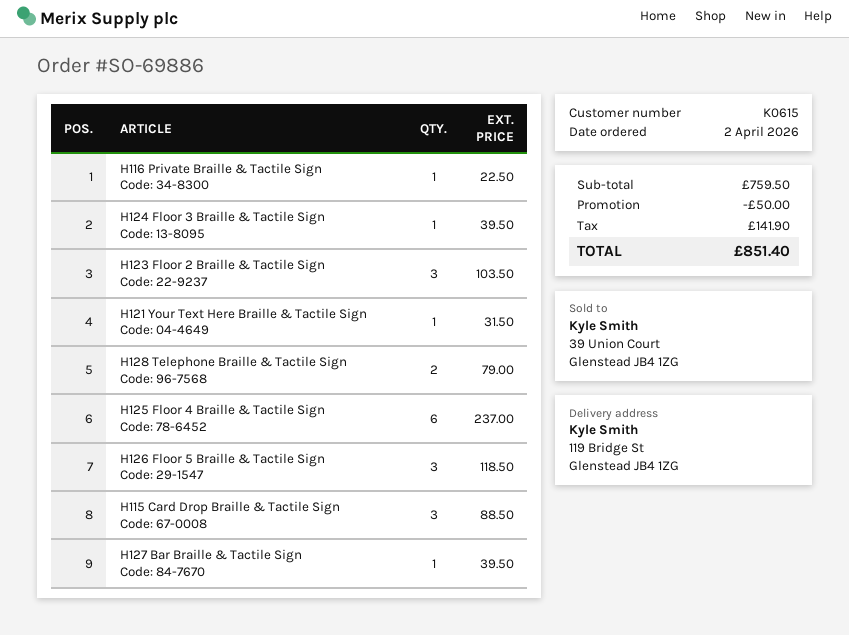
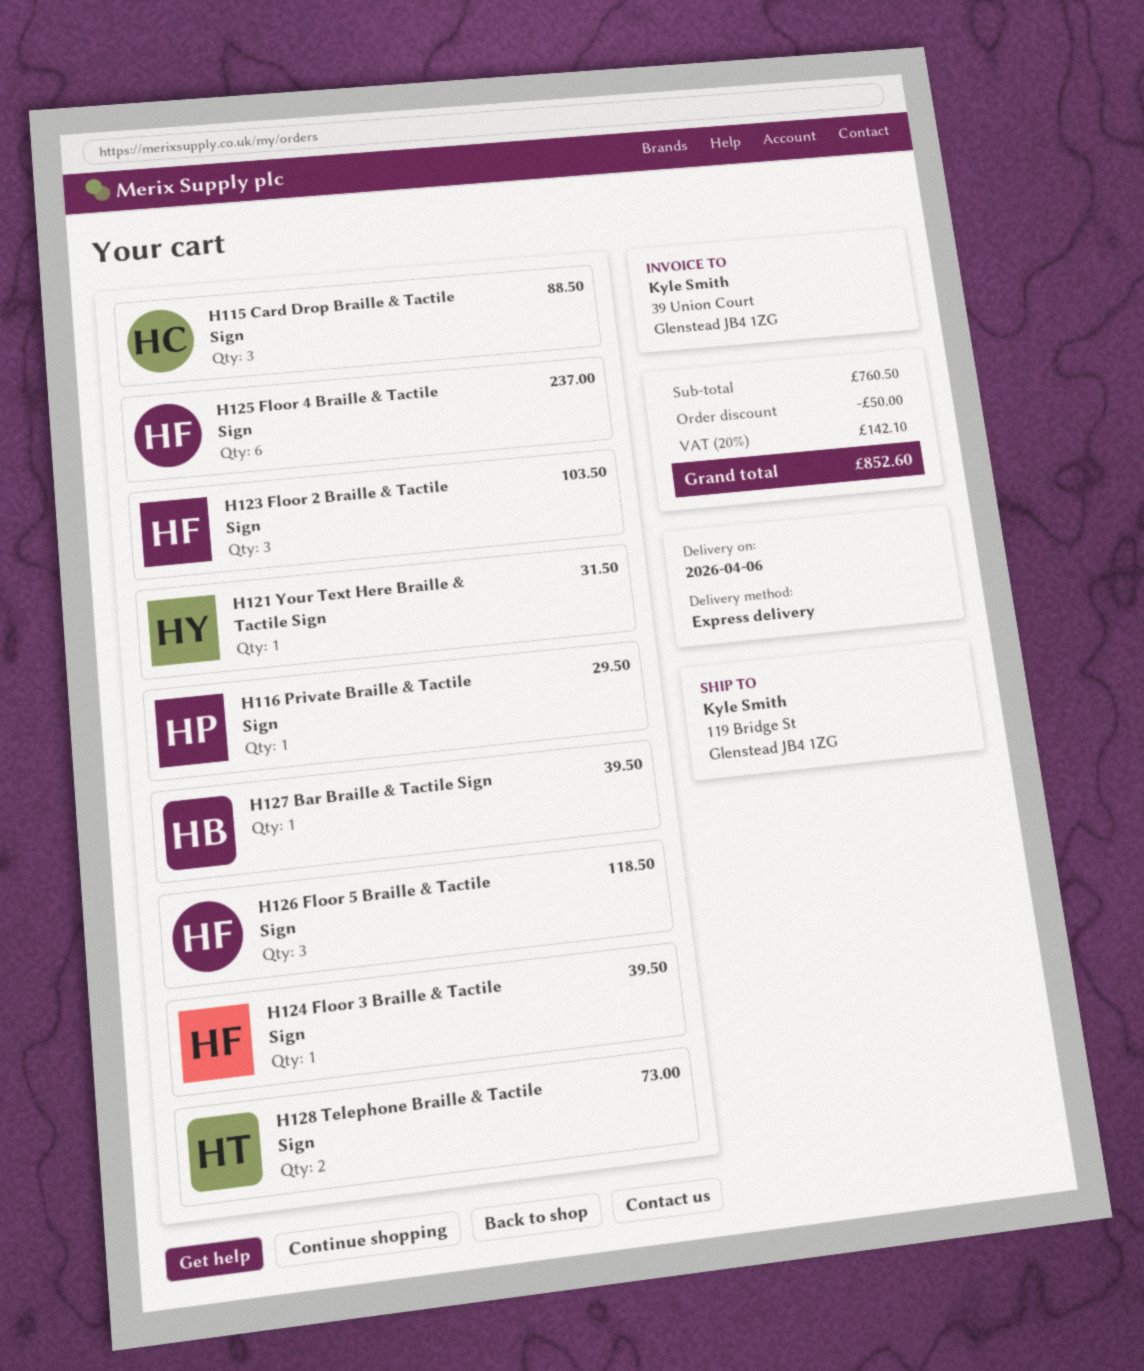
H116 Private Braille & Tactile Sign: 1 for 22.50 -> 1 for 29.50
H128 Telephone Braille & Tactile Sign: 2 for 79.00 -> 2 for 73.00
subtotal: 759.50 -> 760.50
tax: 141.90 -> 142.10
total: 851.40 -> 852.60

